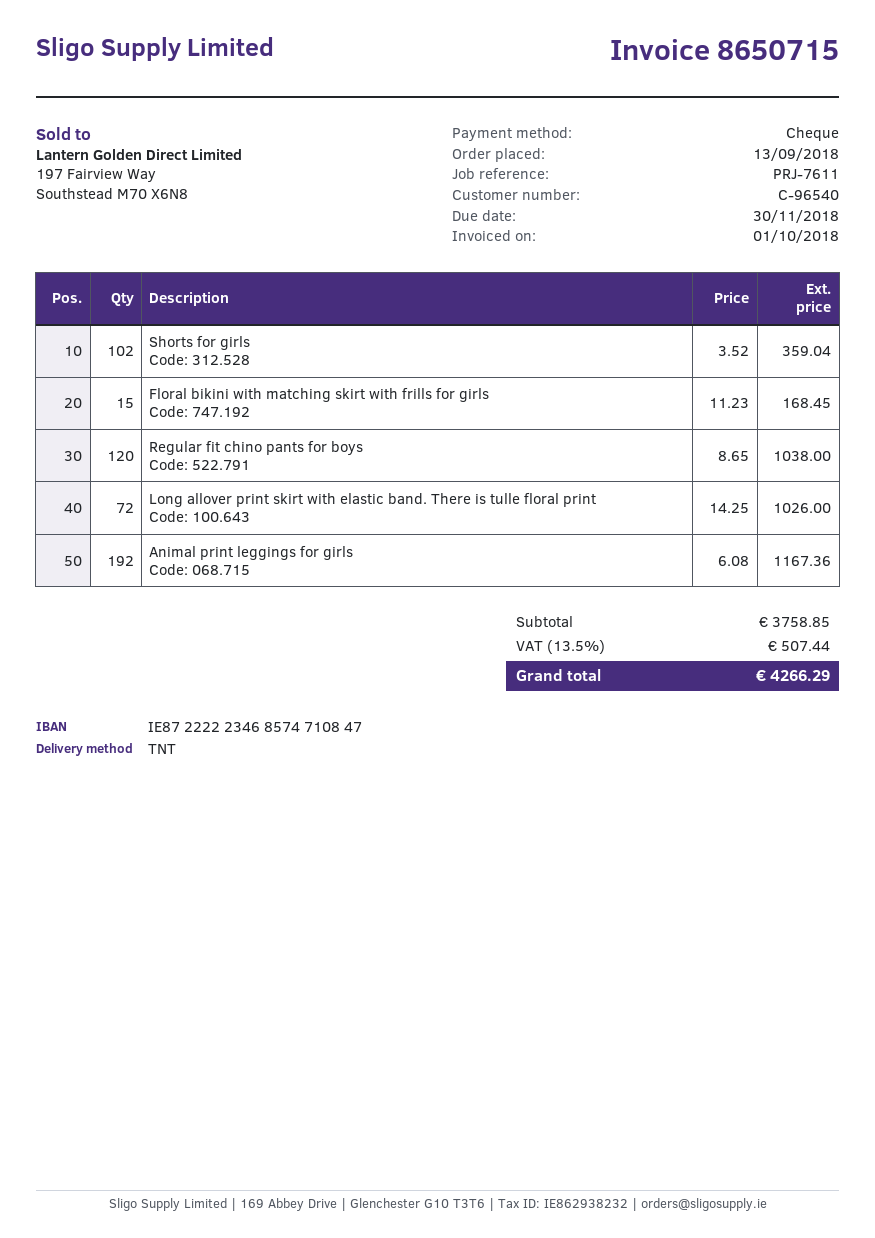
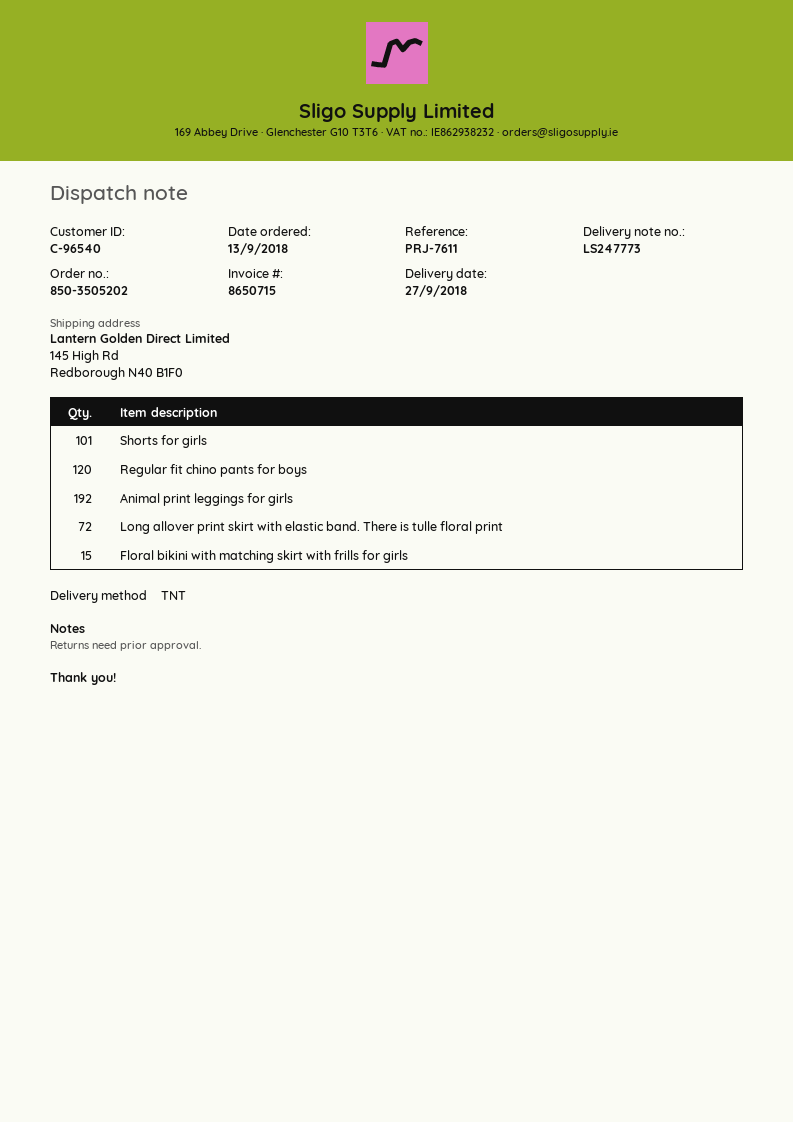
Shorts for girls: 102 -> 101

